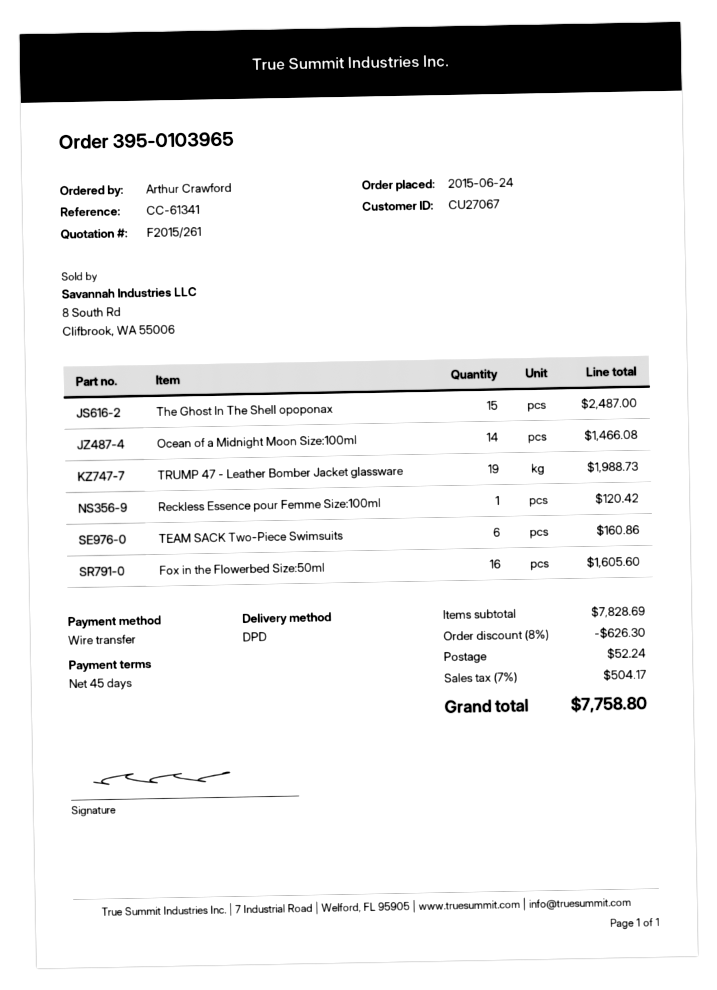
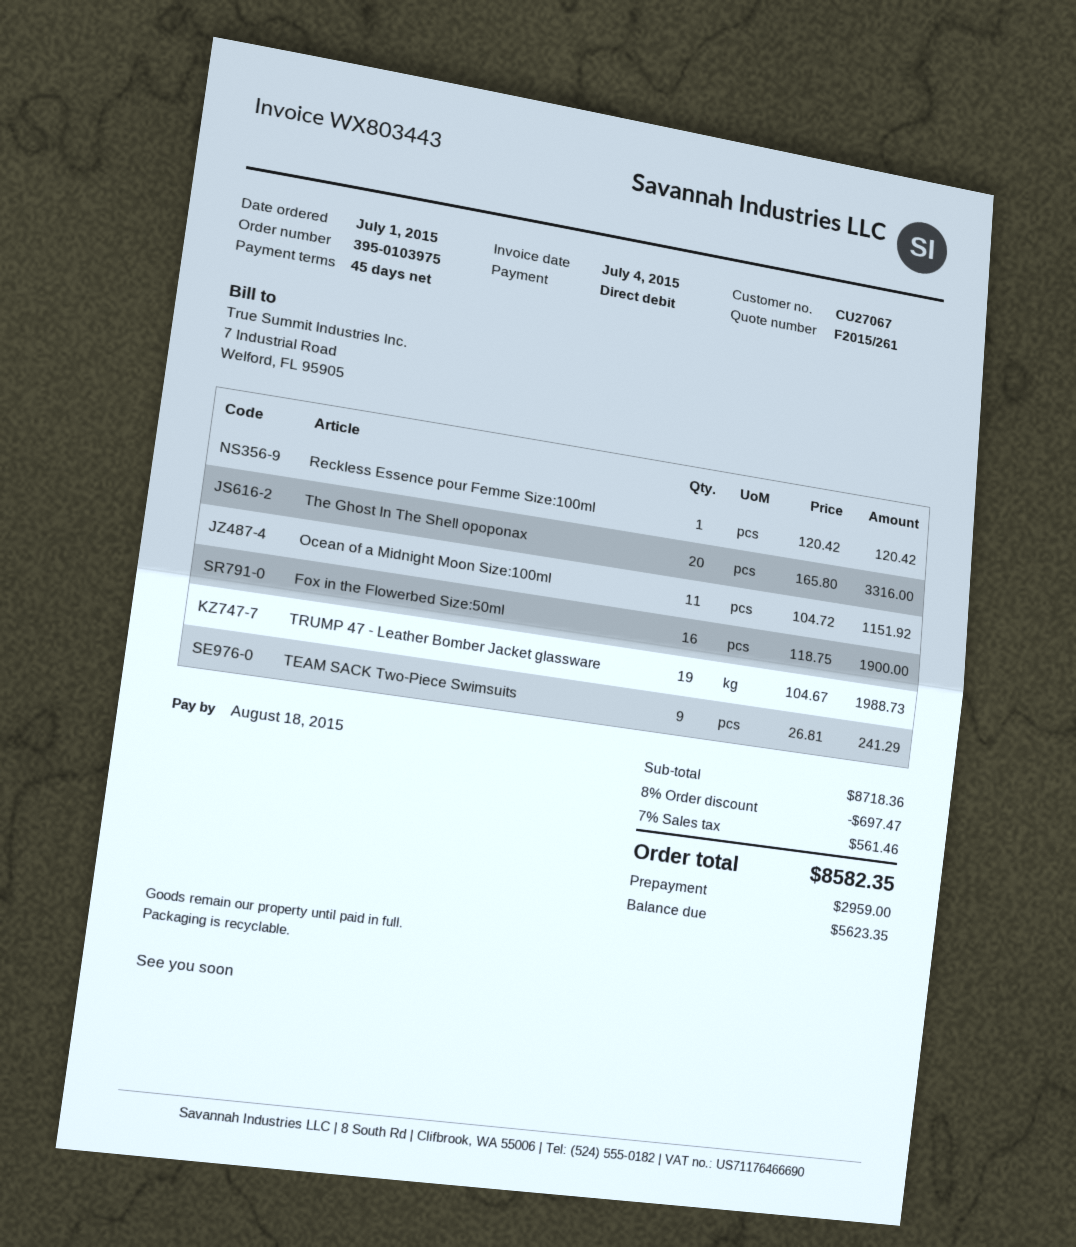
order number: 395-0103965 -> 395-0103975
order date: 2015-06-24 -> 2015-07-01
payment method: bank transfer -> direct debit
The Ghost In The Shell opoponax: 15 for 2487.00 -> 20 for 3316.00
Ocean of a Midnight Moon Size:100ml: 14 for 1466.08 -> 11 for 1151.92
TEAM SACK Two-Piece Swimsuits: 6 for 160.86 -> 9 for 241.29
Fox in the Flowerbed Size:50ml: 16 for 1605.60 -> 16 for 1900.00
subtotal: 7828.69 -> 8718.36
discount: 8% = 626.30 -> 8% = 697.47
shipping: 52.24 -> none
tax: 7% = 504.17 -> 7% = 561.46
total: 7758.80 -> 8582.35

